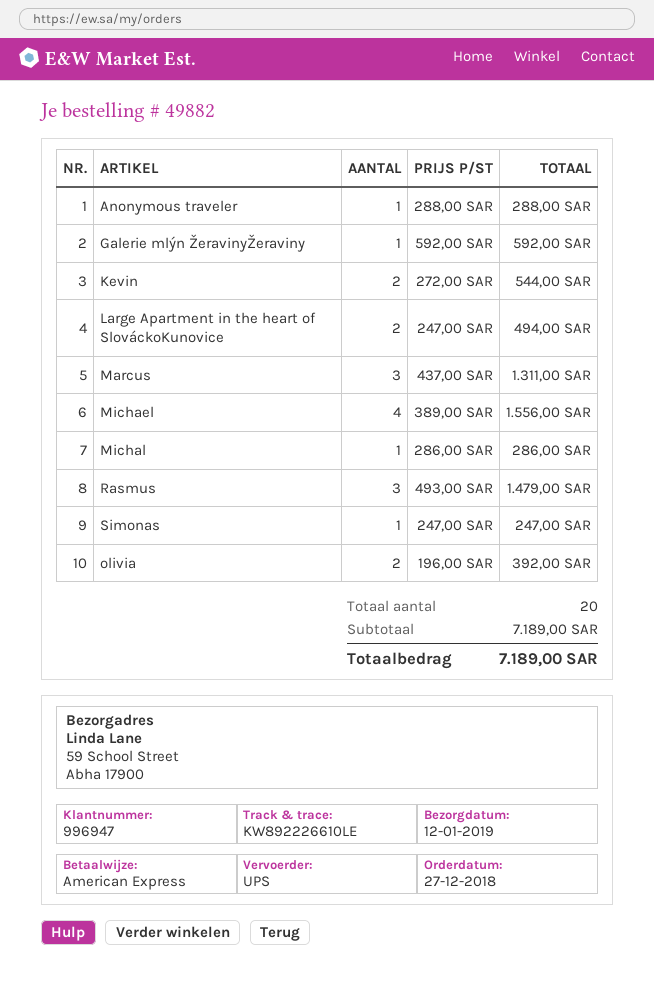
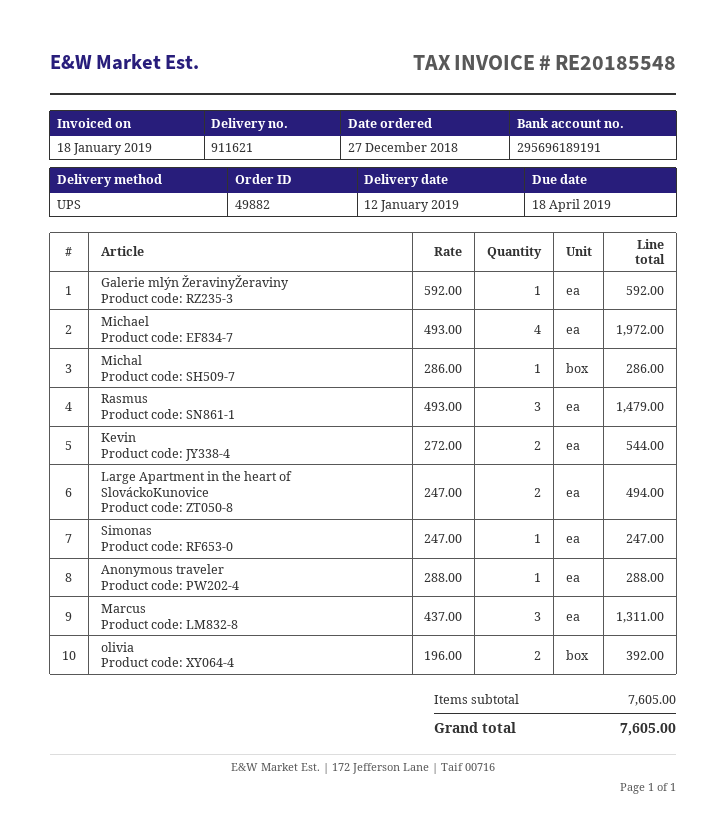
Michael: 4 x 389.00 = 1556.00 -> 4 x 493.00 = 1972.00
subtotal: 7189.00 -> 7605.00
total: 7189.00 -> 7605.00

